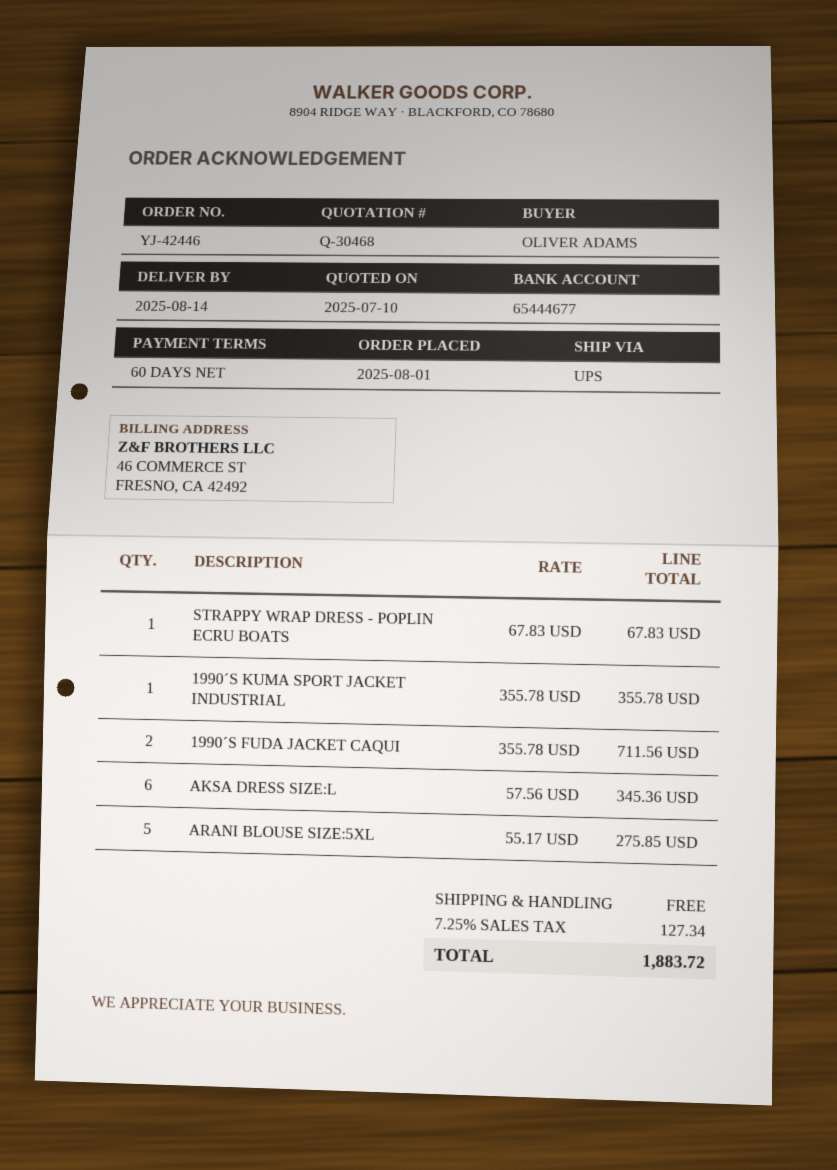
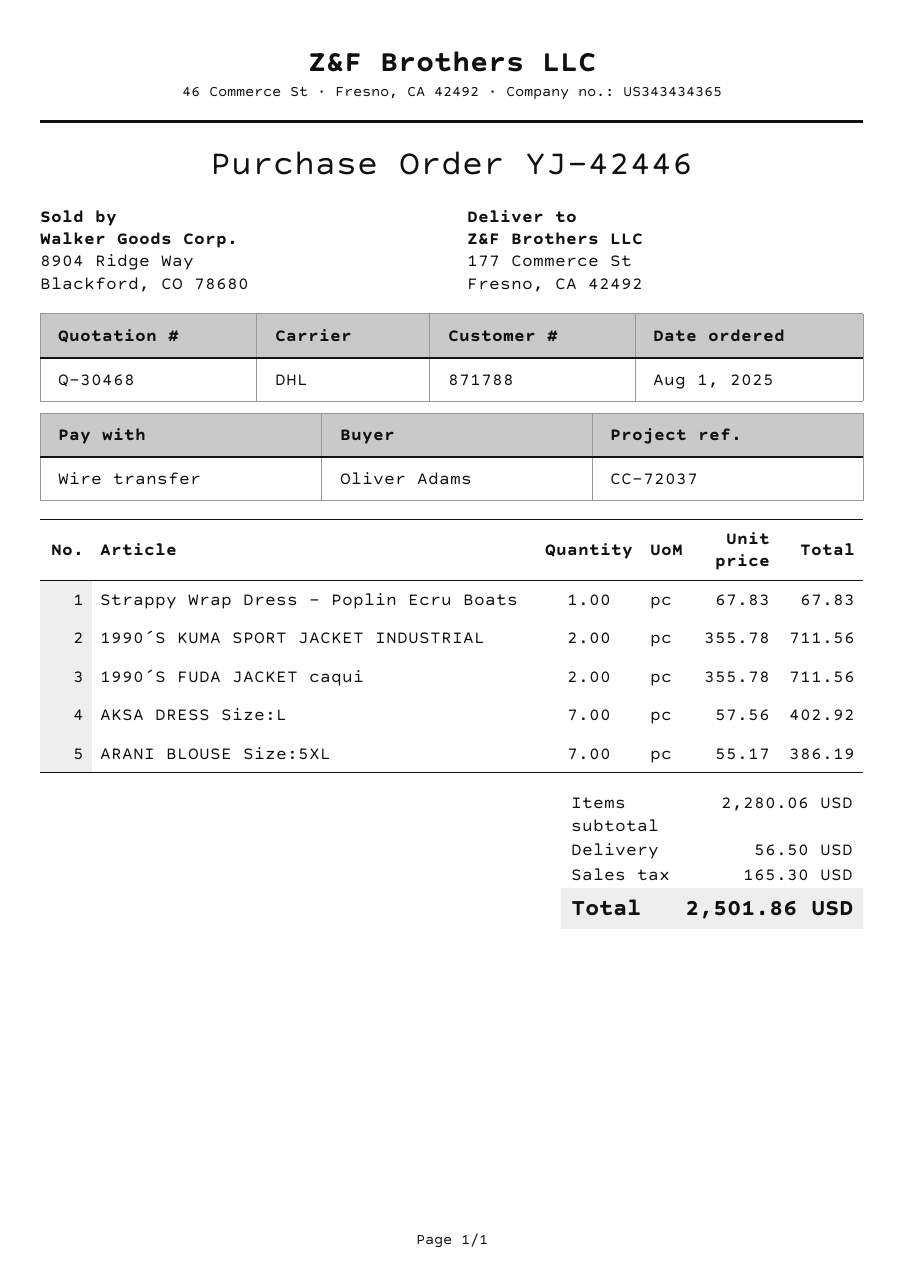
shipping method: UPS -> DHL
1990´S KUMA SPORT JACKET INDUSTRIAL: 1 x 355.78 = 355.78 -> 2 x 355.78 = 711.56
AKSA DRESS SIZE:L: 6 x 57.56 = 345.36 -> 7 x 57.56 = 402.92
ARANI BLOUSE SIZE:5XL: 5 x 55.17 = 275.85 -> 7 x 55.17 = 386.19
shipping: 0.00 -> 56.50
tax: 127.34 -> 165.30
total: 1883.72 -> 2501.86

